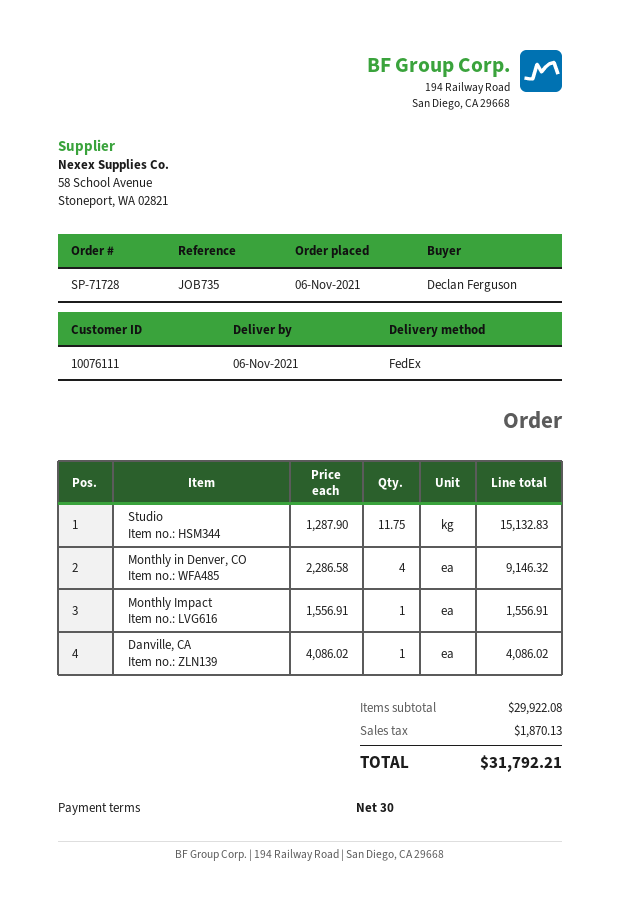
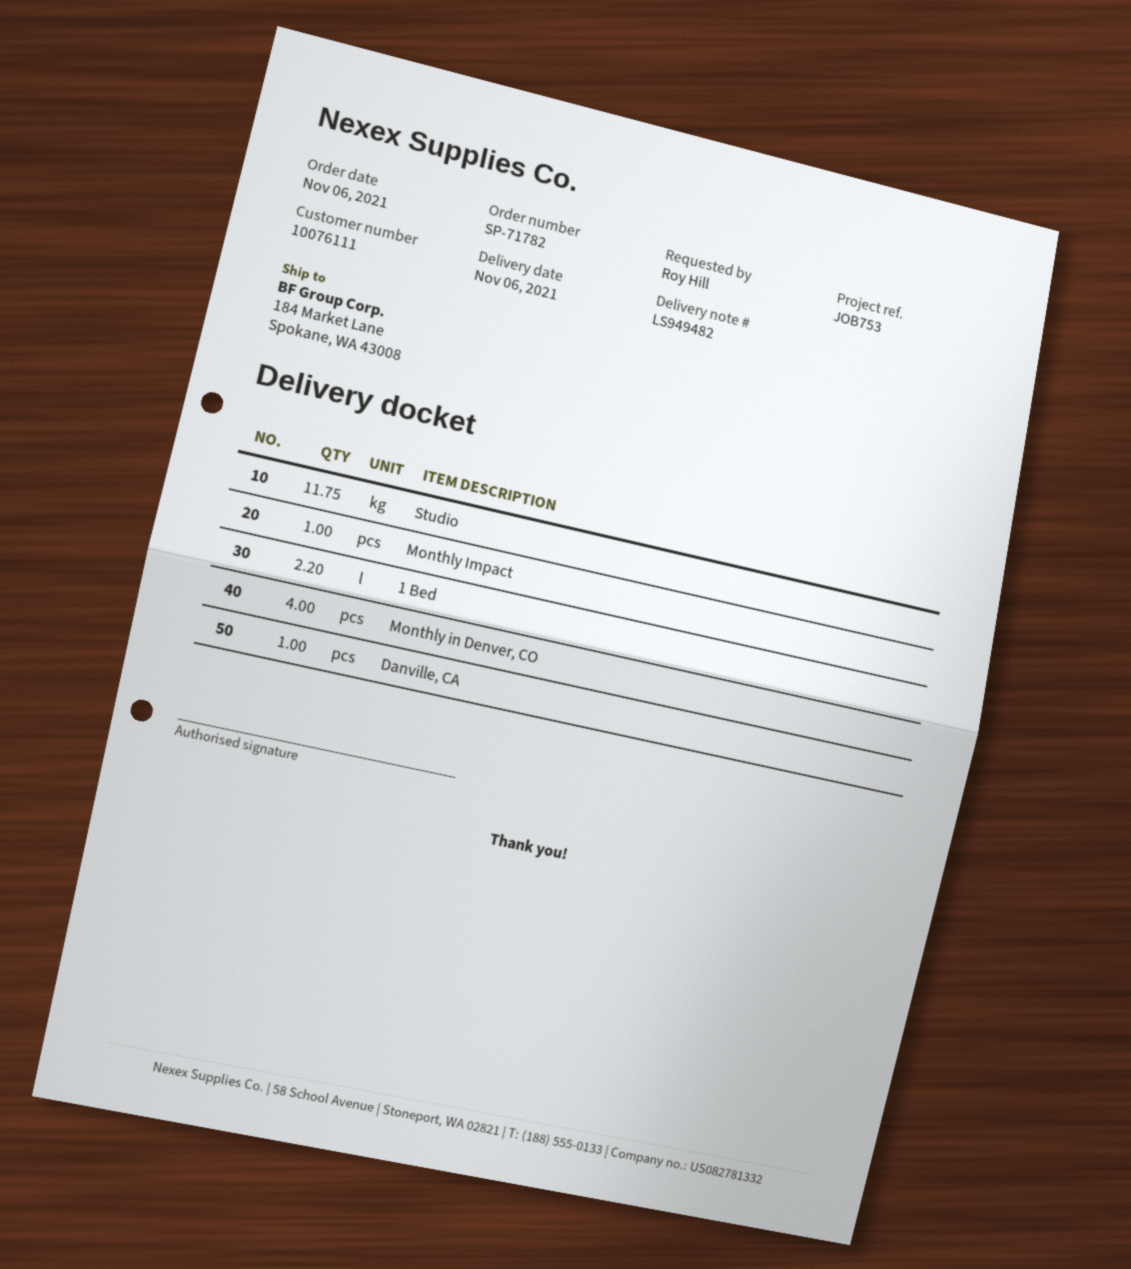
order number: SP-71728 -> SP-71782
reference: JOB735 -> JOB753
ordered by: Declan Ferguson -> Roy Hill
1 Bed: none -> 2.2

